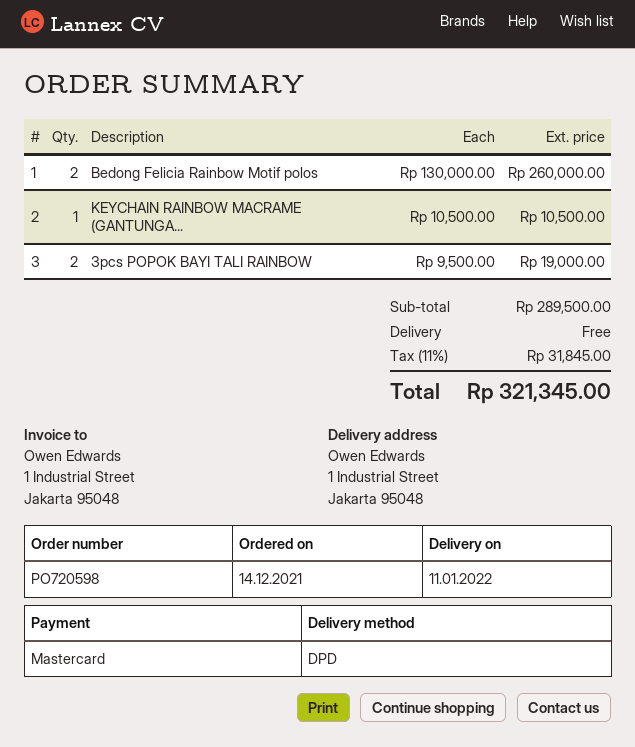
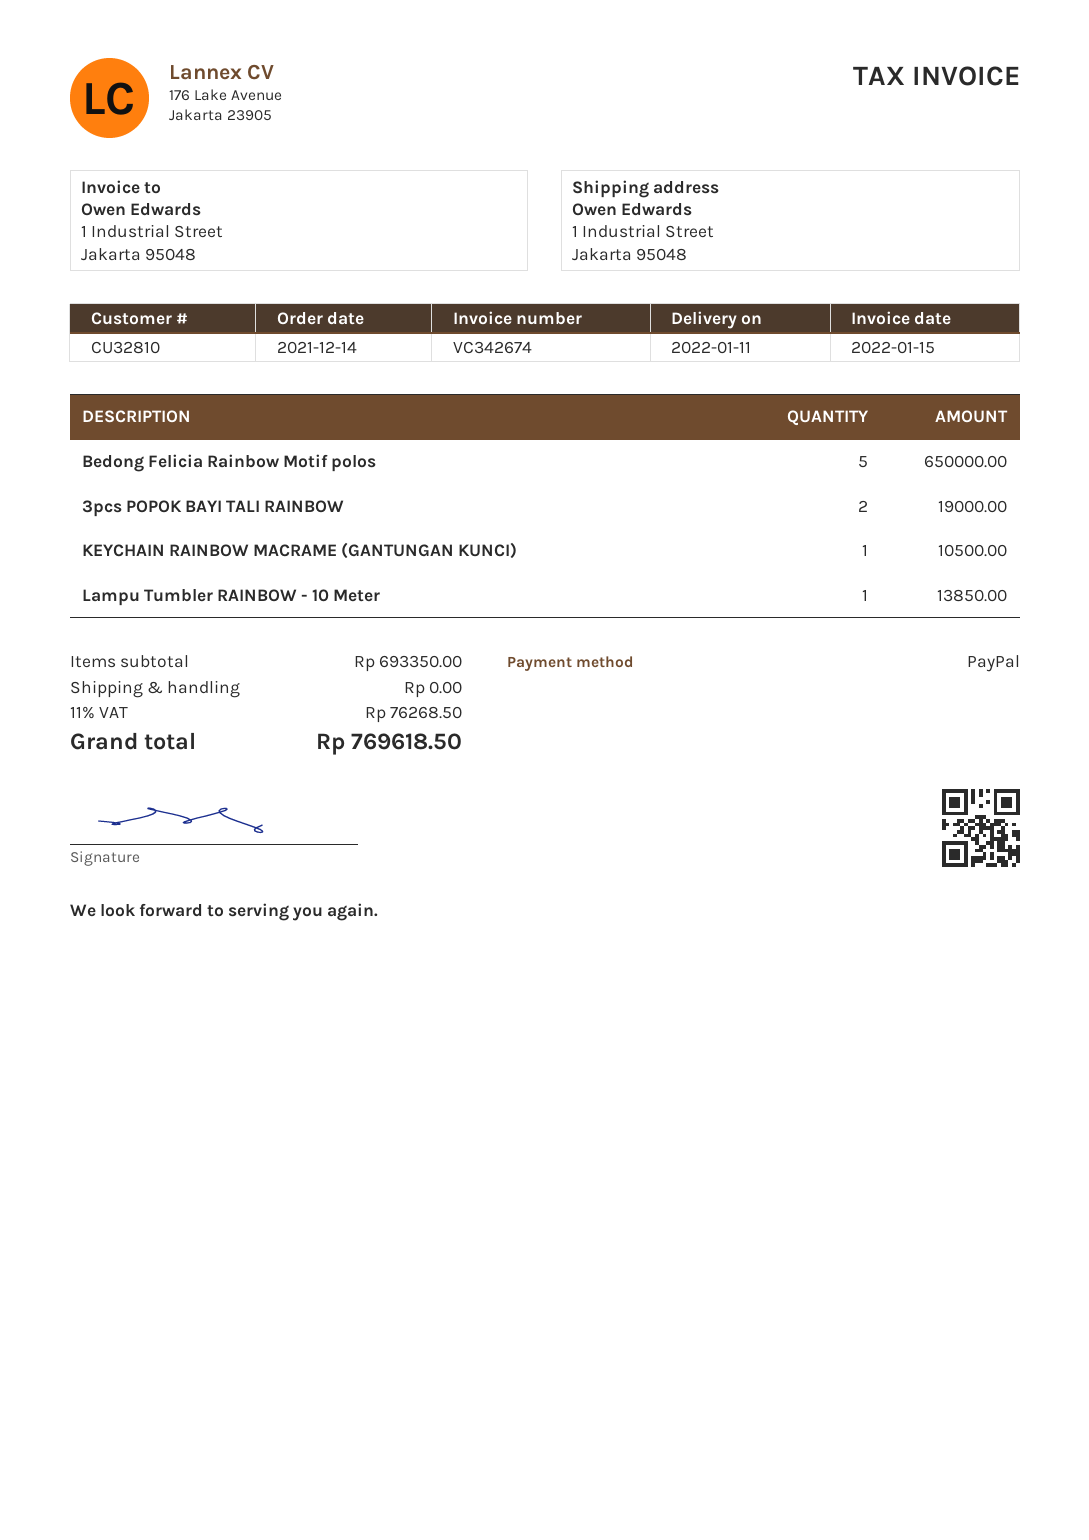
payment method: Mastercard -> PayPal
Bedong Felicia Rainbow Motif polos: 2 for 260000.00 -> 5 for 650000.00
Lampu Tumbler RAINBOW - 10 Meter: none -> 1 for 13850.00
subtotal: 289500.00 -> 693350.00
tax: 11% = 31845.00 -> 11% = 76268.50
total: 321345.00 -> 769618.50

